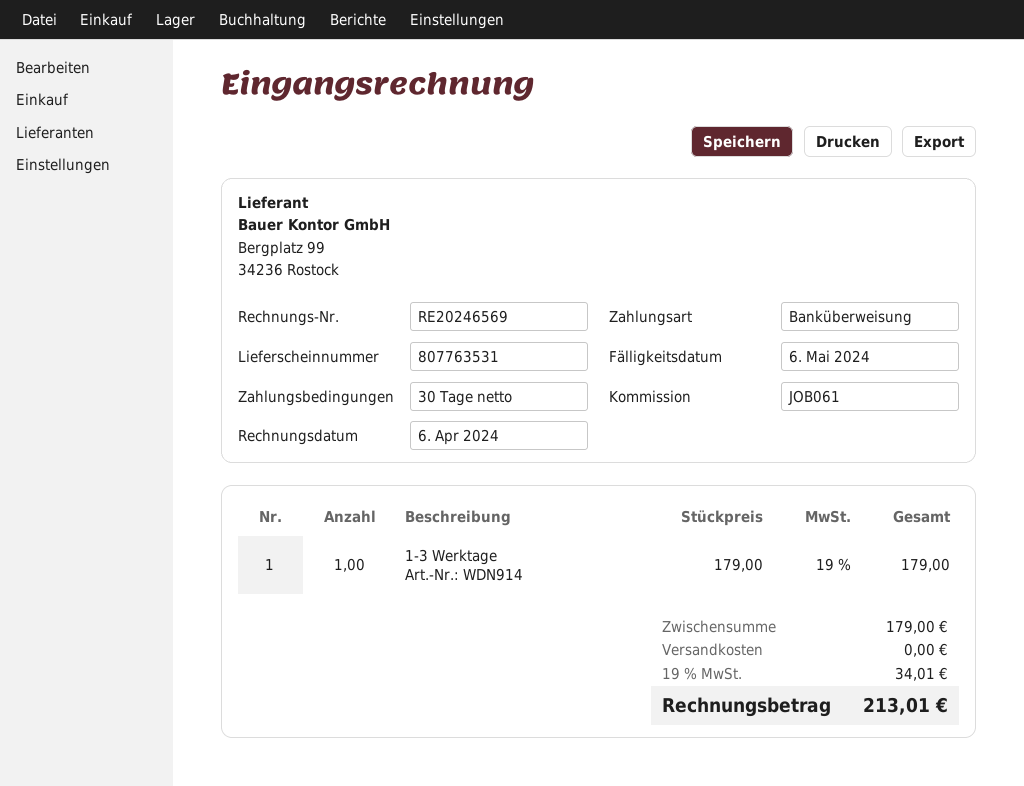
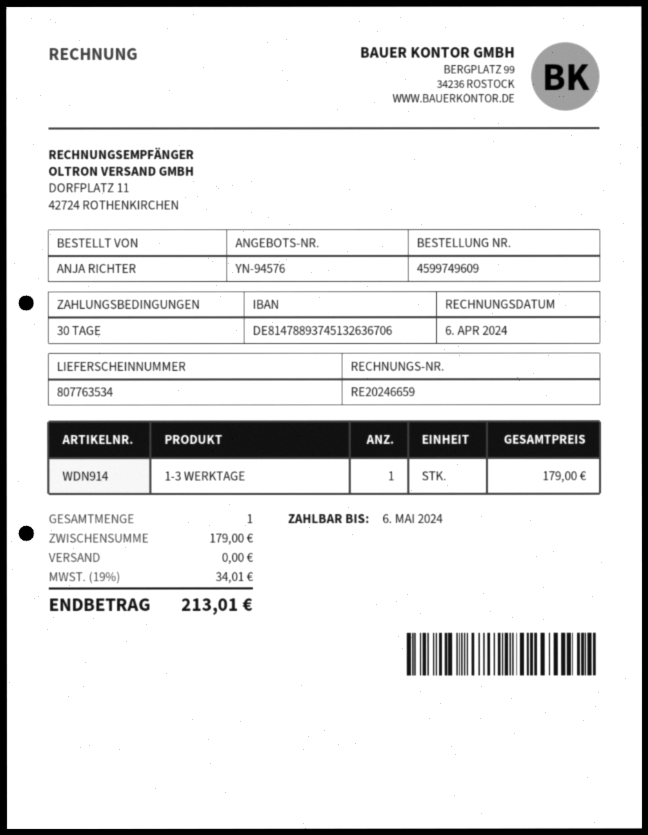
delivery note number: 807763531 -> 807763534
invoice number: RE20246569 -> RE20246659

